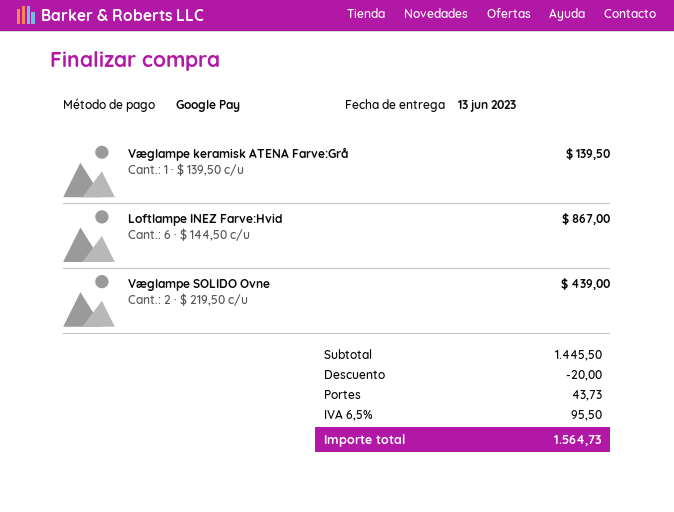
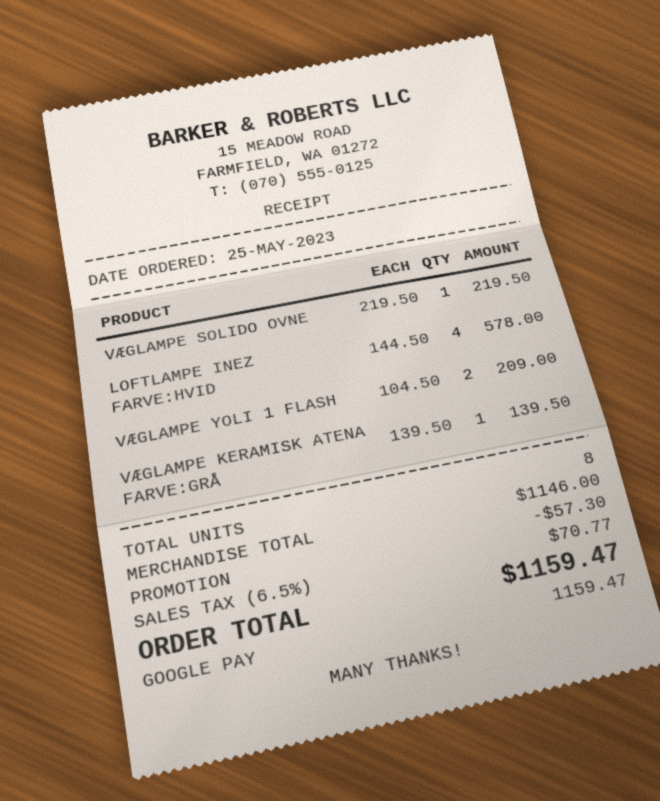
Loftlampe INEZ Farve:Hvid: 6 x 144.50 = 867.00 -> 4 x 144.50 = 578.00
Væglampe SOLIDO Ovne: 2 x 219.50 = 439.00 -> 1 x 219.50 = 219.50
VÆGLAMPE YOLI 1 FLASH: none -> 2 x 104.50 = 209.00
subtotal: 1445.50 -> 1146.00
discount: 20.00 -> 57.30
shipping: 43.73 -> none
tax: 6.5% = 95.50 -> 6.5% = 70.77
total: 1564.73 -> 1159.47

